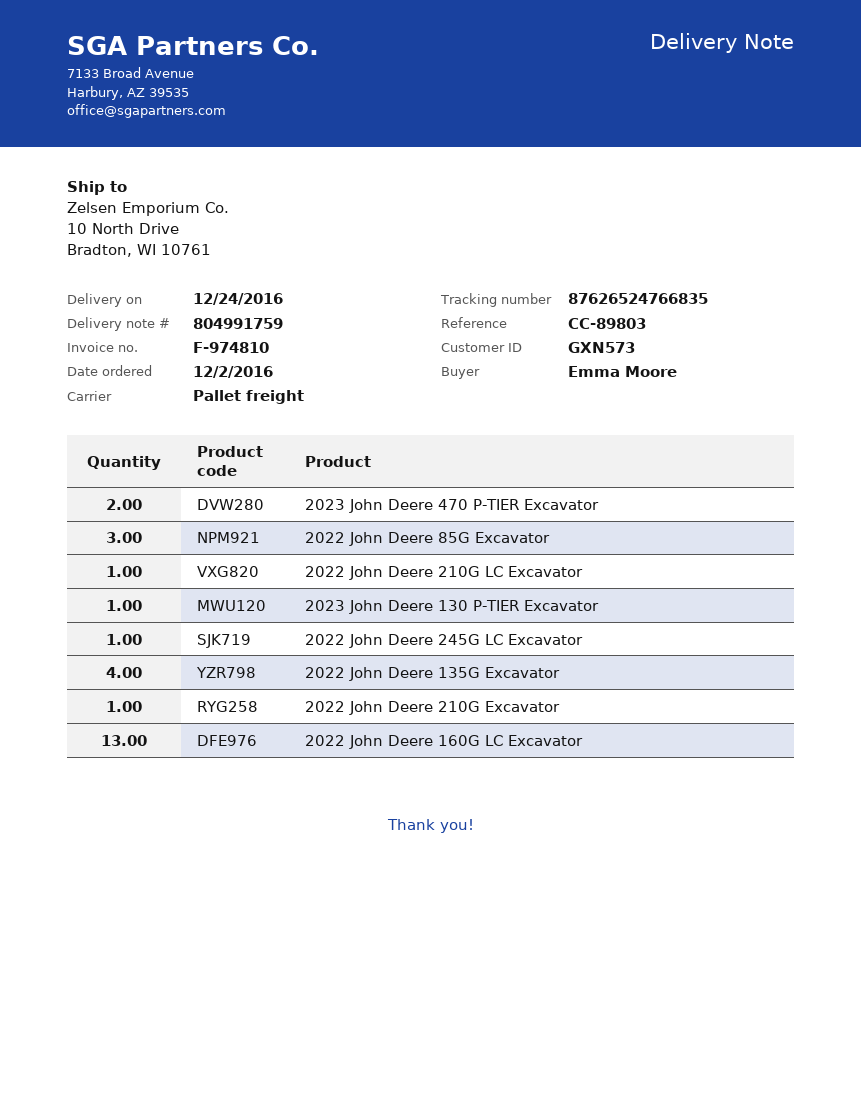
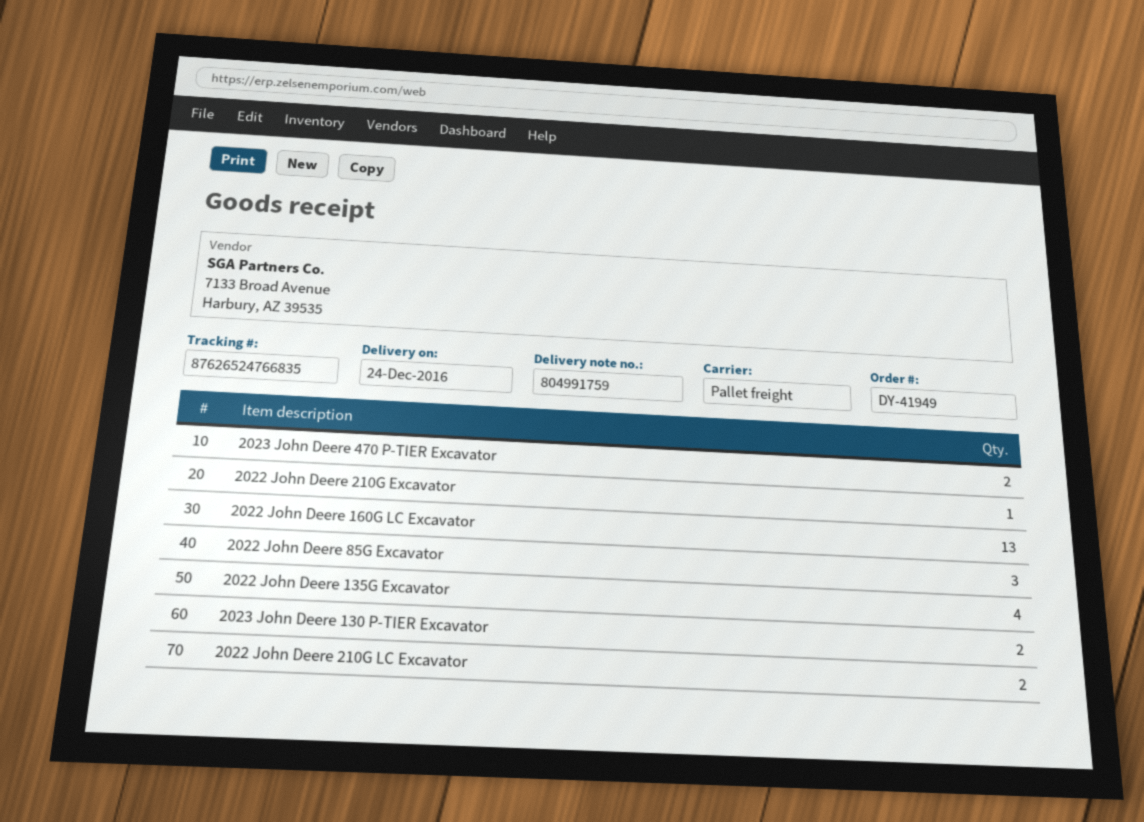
2022 John Deere 210G LC Excavator: 1 -> 2
2023 John Deere 130 P-TIER Excavator: 1 -> 2
2022 John Deere 245G LC Excavator: 1 -> none

